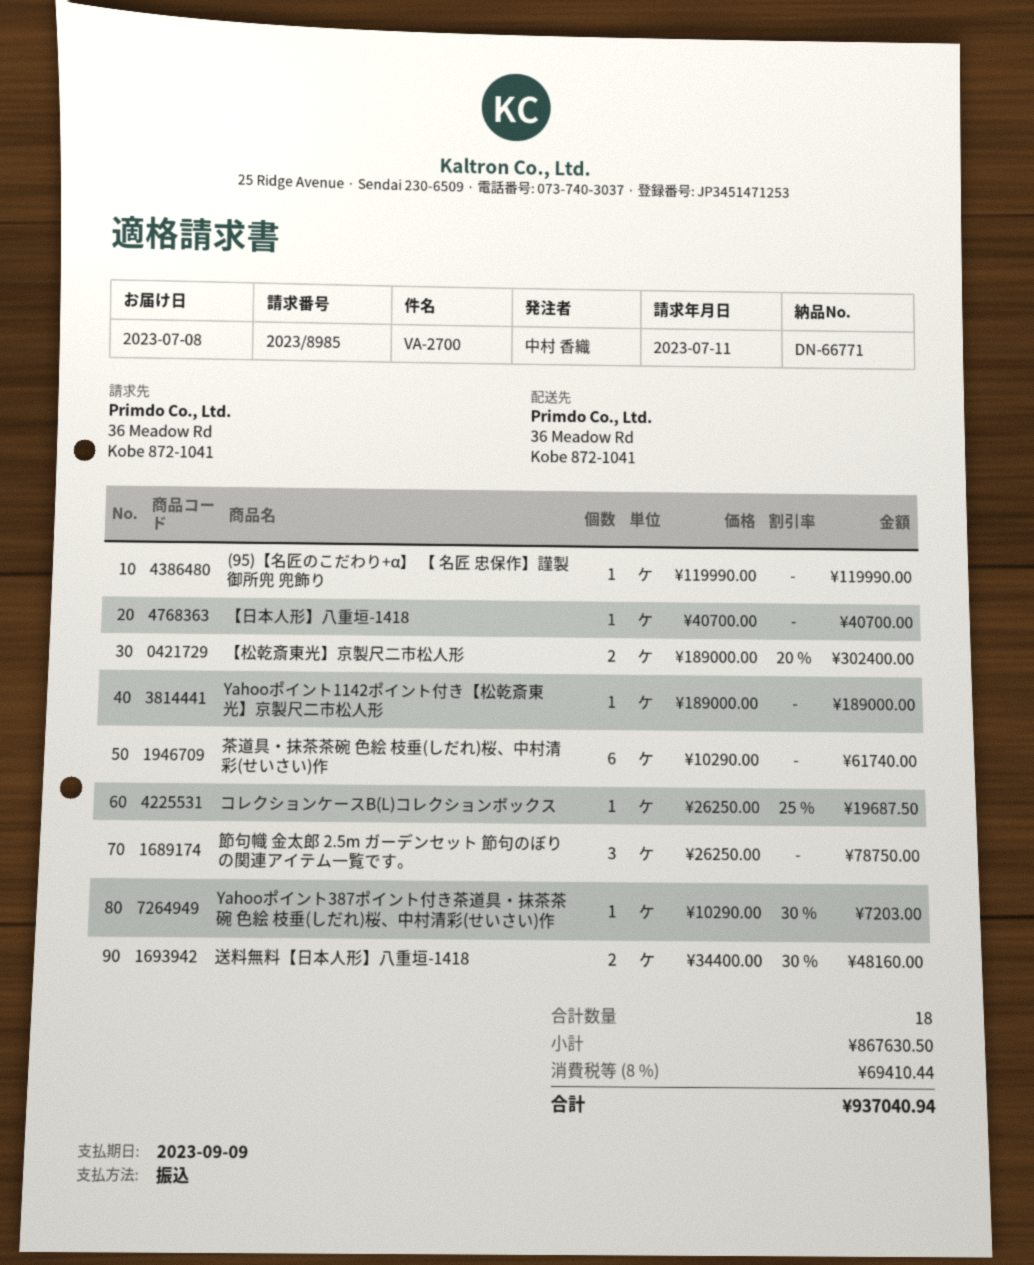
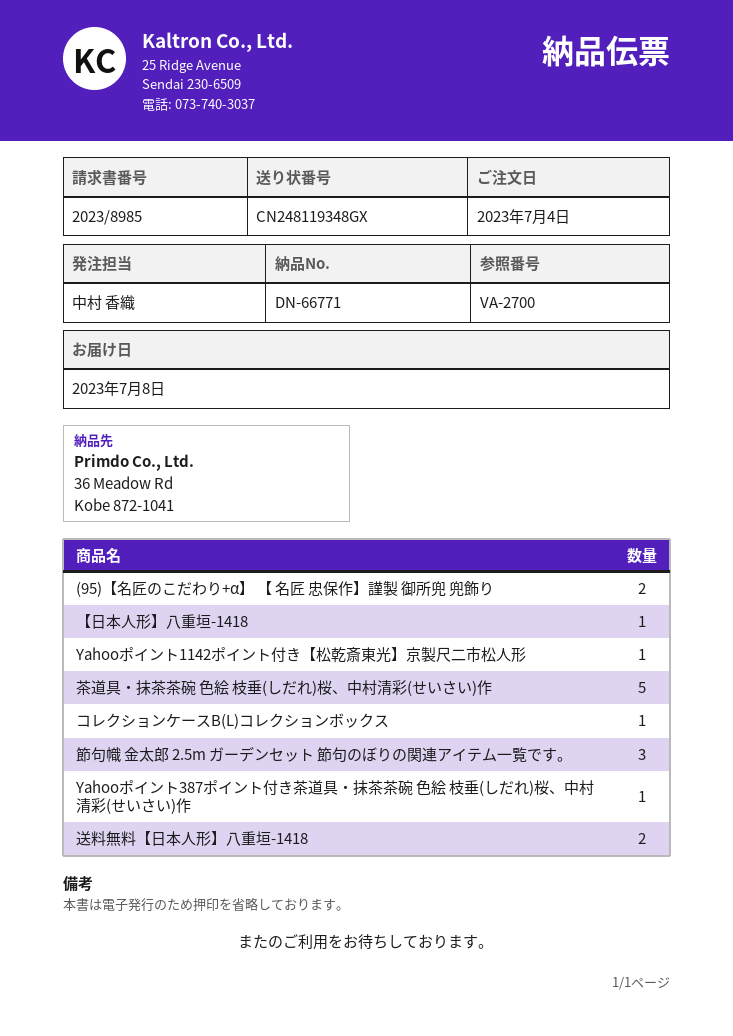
(95)【名匠のこだわり+α】 【 名匠 忠保作】謹製 御所兜 兜飾り: 1 -> 2
【松乾斎東光】京製尺二市松人形: 2 -> none
茶道具・抹茶茶碗 色絵 枝垂(しだれ)桜、中村清彩(せいさい)作: 6 -> 5

